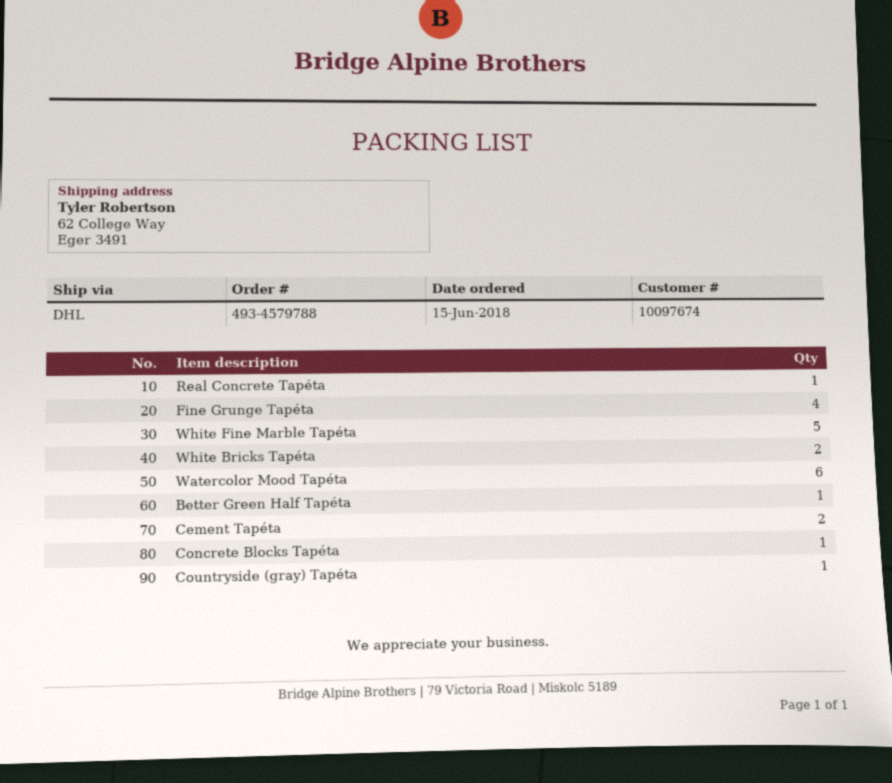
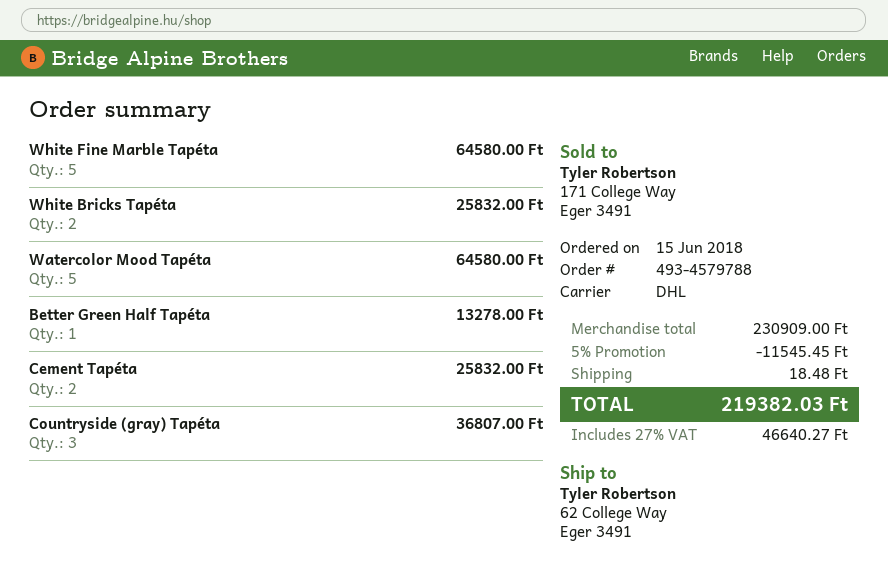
Real Concrete Tapéta: 1 -> none
Fine Grunge Tapéta: 4 -> none
Watercolor Mood Tapéta: 6 -> 5
Concrete Blocks Tapéta: 1 -> none
Countryside (gray) Tapéta: 1 -> 3

